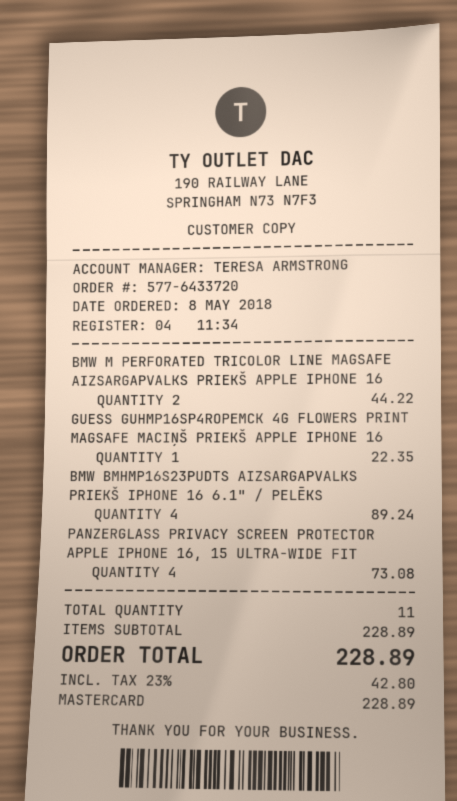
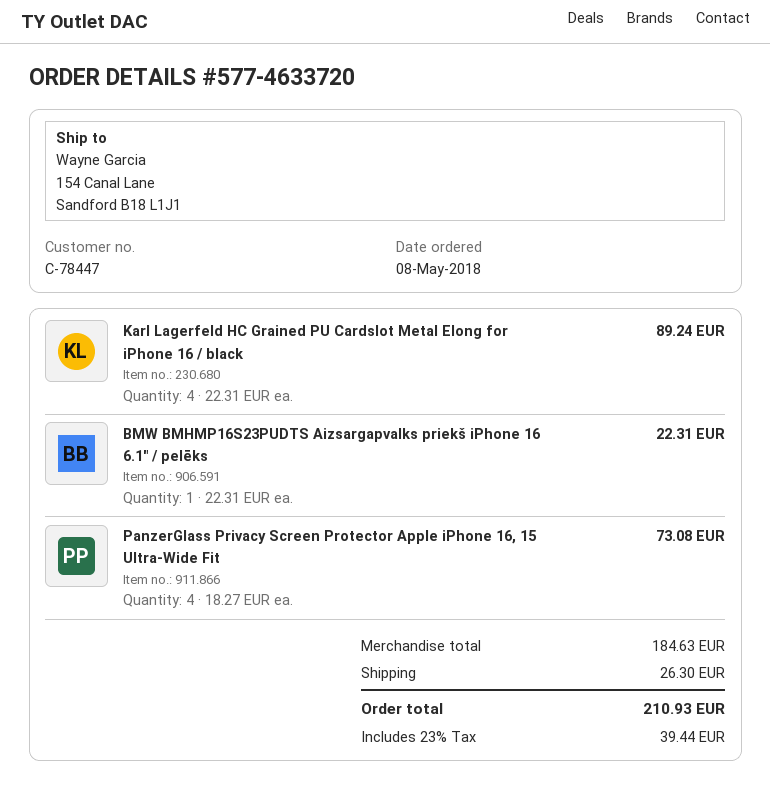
order number: 577-6433720 -> 577-4633720
BMW M PERFORATED TRICOLOR LINE MAGSAFE AIZSARGAPVALKS PRIEKŠ APPLE IPHONE 16: 2 for 44.22 -> none
GUESS GUHMP16SP4ROPEMCK 4G FLOWERS PRINT MAGSAFE MACIŅŠ PRIEKŠ APPLE IPHONE 16: 1 for 22.35 -> none
BMW BMHMP16S23PUDTS AIZSARGAPVALKS PRIEKŠ IPHONE 16 6.1" / PELĒKS: 4 for 89.24 -> 1 for 22.31
Karl Lagerfeld HC Grained PU Cardslot Metal Elong for iPhone 16 / black: none -> 4 for 89.24
subtotal: 228.89 -> 184.63
shipping: none -> 26.30
tax: 23% = 42.80 -> 23% = 39.44
total: 228.89 -> 210.93

